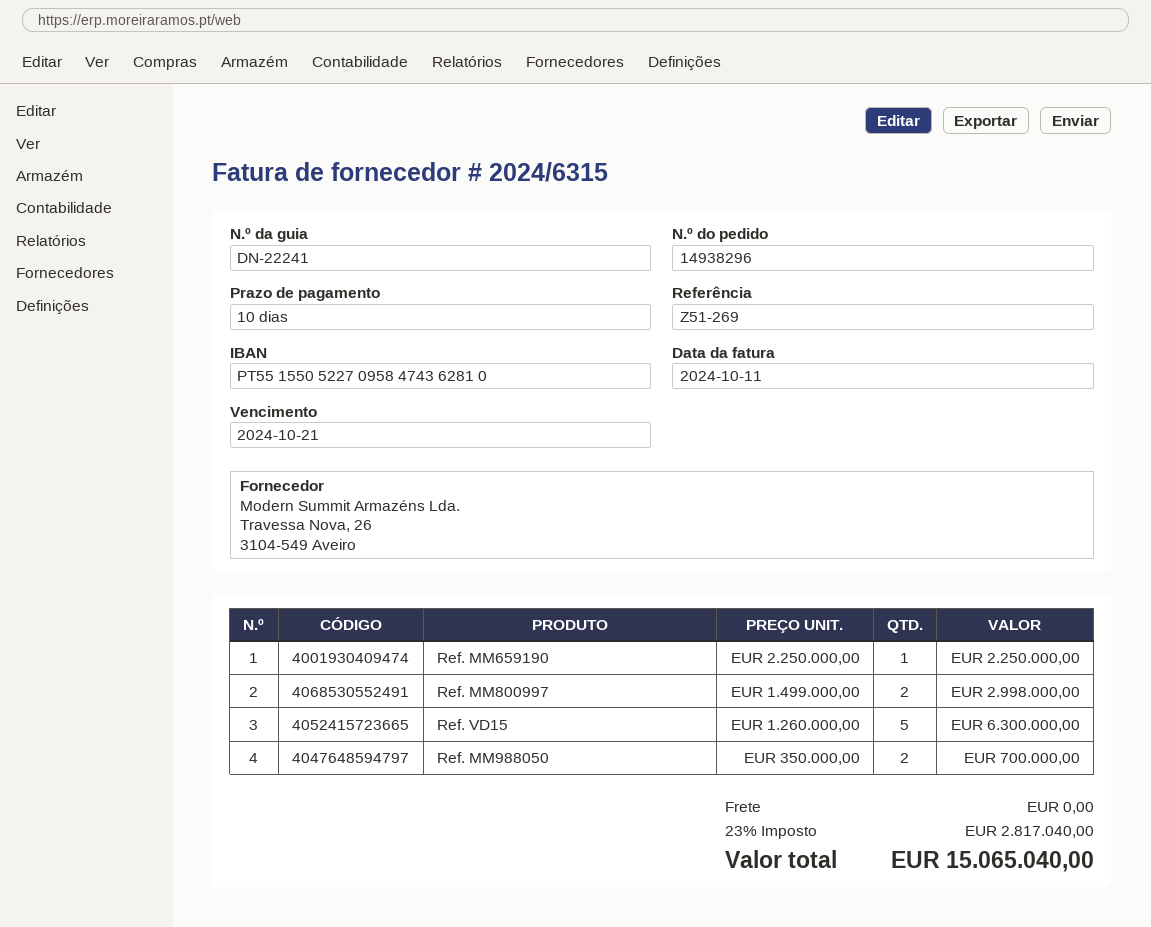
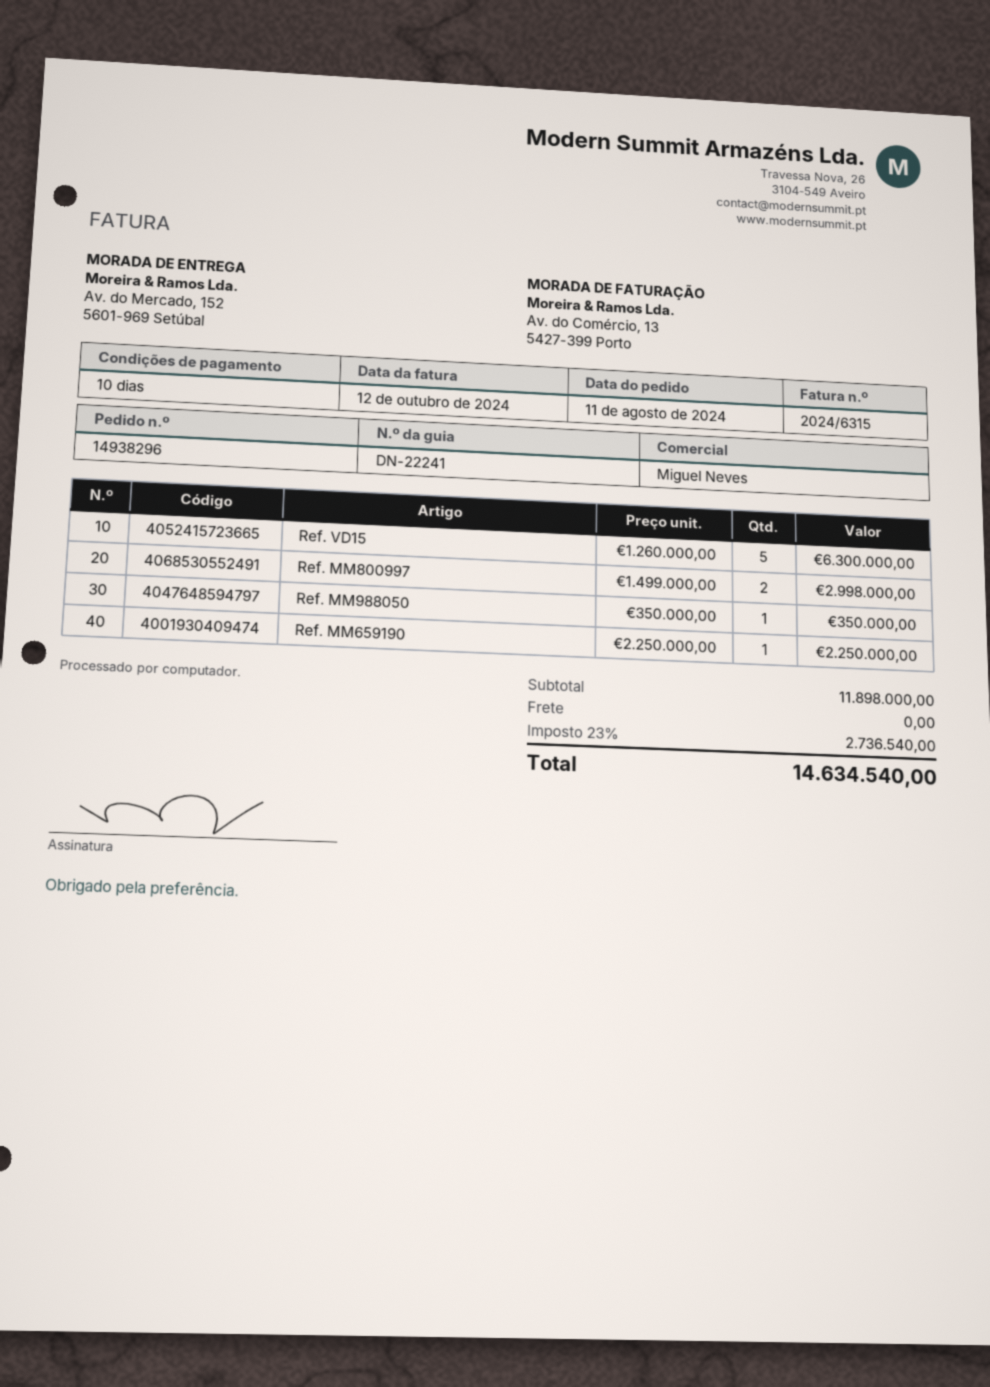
invoice date: 2024-10-11 -> 2024-10-12
Ref. MM988050: 2 x 350000.00 = 700000.00 -> 1 x 350000.00 = 350000.00
tax: 23% = 2817040.00 -> 23% = 2736540.00
total: 15065040.00 -> 14634540.00

